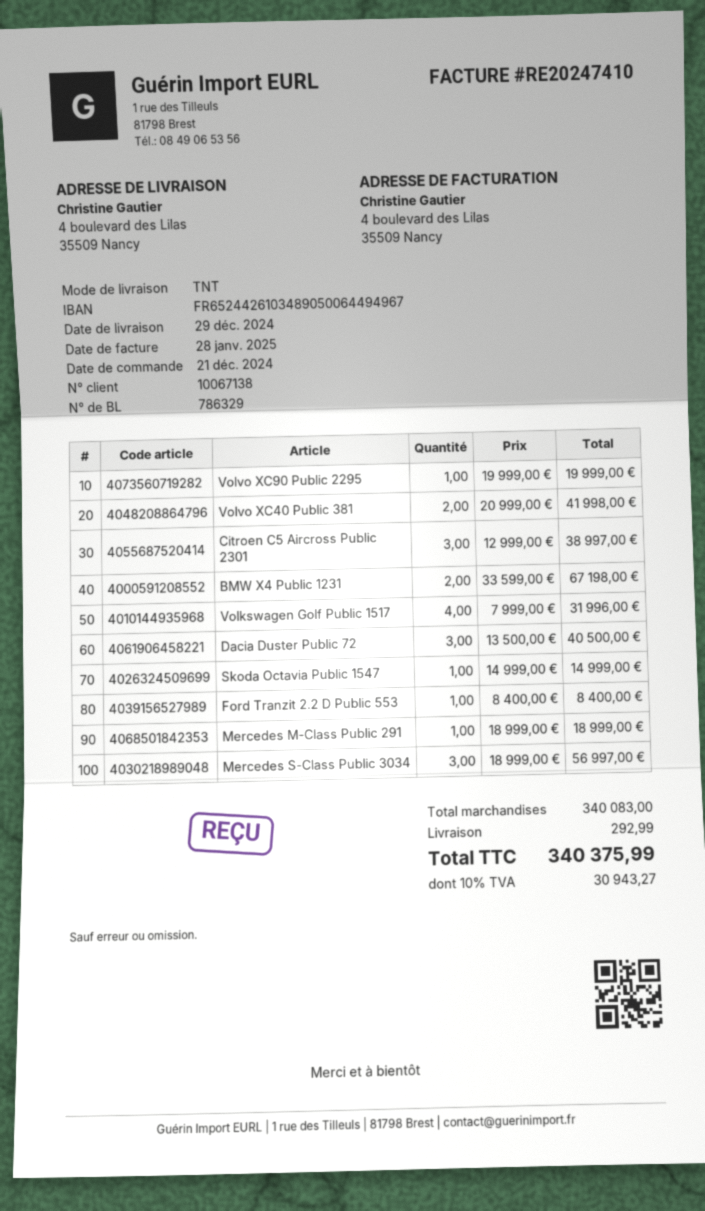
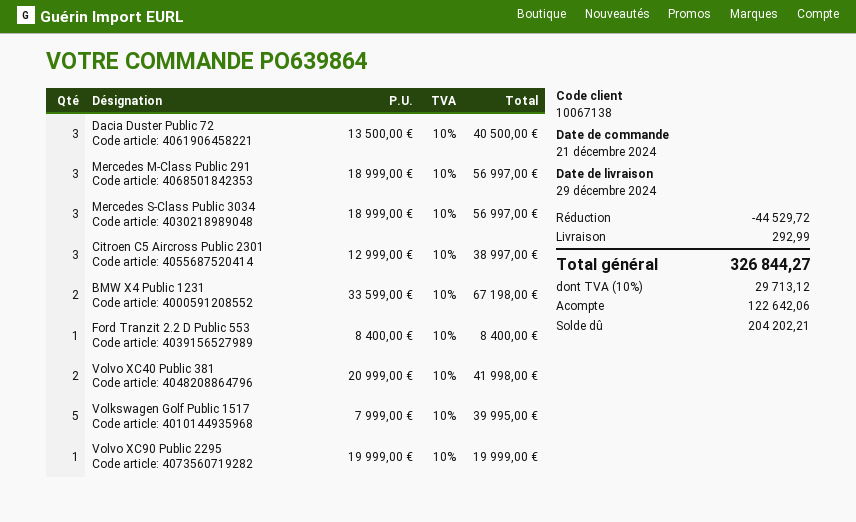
Volkswagen Golf Public 1517: 4 x 7999.00 = 31996.00 -> 5 x 7999.00 = 39995.00
Skoda Octavia Public 1547: 1 x 14999.00 = 14999.00 -> none
Mercedes M-Class Public 291: 1 x 18999.00 = 18999.00 -> 3 x 18999.00 = 56997.00
discount: none -> 44529.72
tax: 10% = 30943.27 -> 10% = 29713.12
total: 340375.99 -> 326844.27

